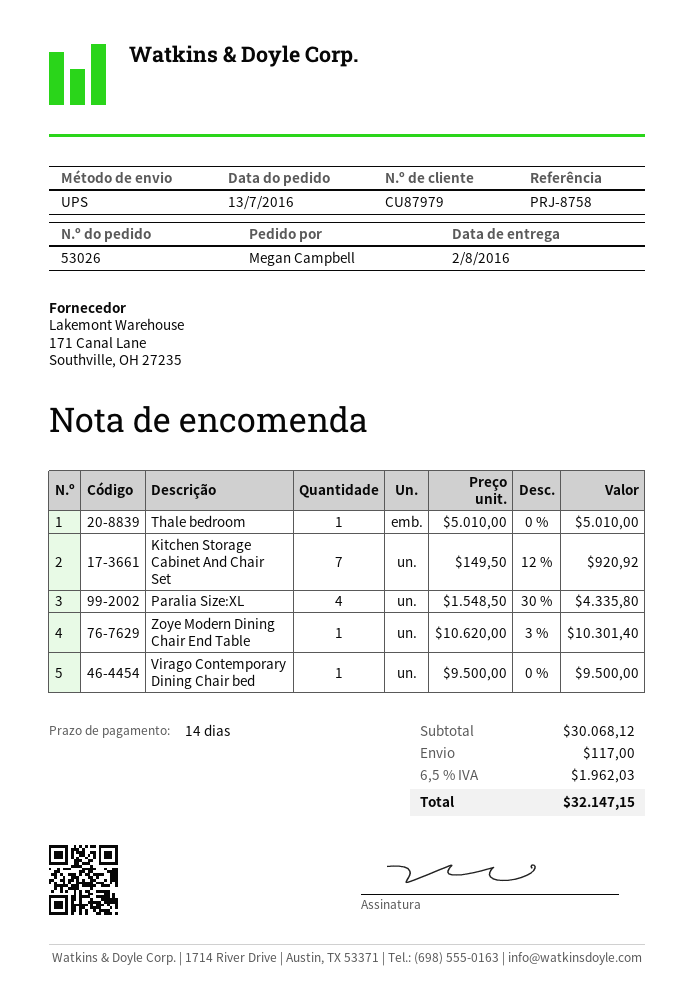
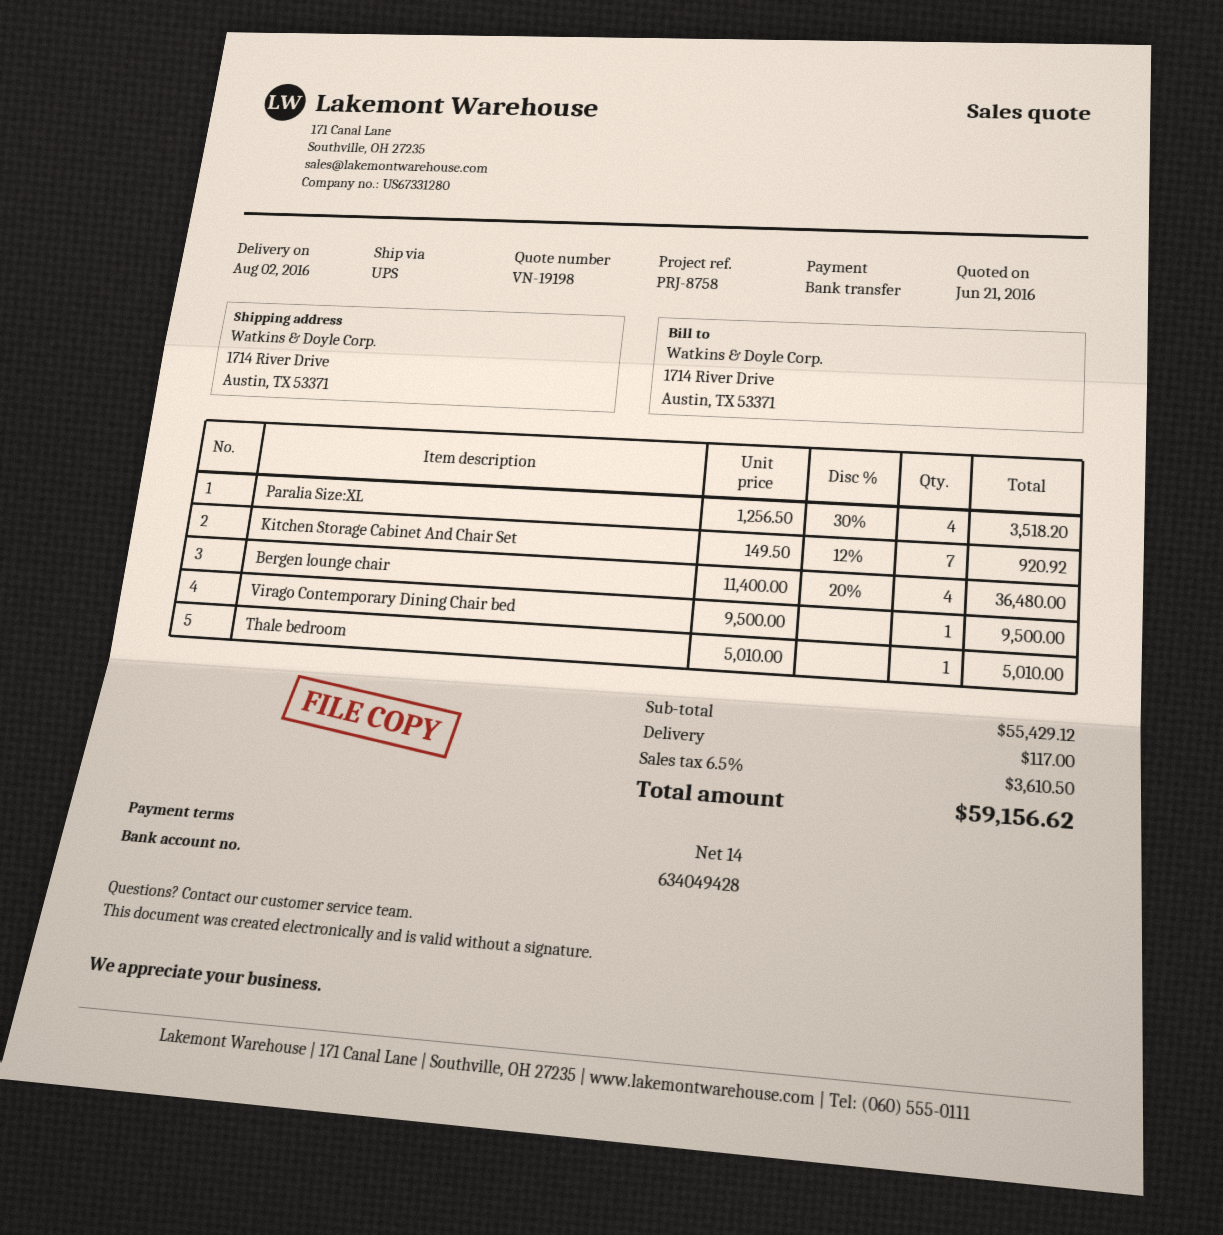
Paralia Size:XL: 4 x 1548.50 - 30% = 4335.80 -> 4 x 1256.50 - 30% = 3518.20
Zoye Modern Dining Chair End Table: 1 x 10620.00 - 3% = 10301.40 -> none
Bergen lounge chair: none -> 4 x 11400.00 - 20% = 36480.00
subtotal: 30068.12 -> 55429.12
tax: 6.5% = 1962.03 -> 6.5% = 3610.50
total: 32147.15 -> 59156.62

